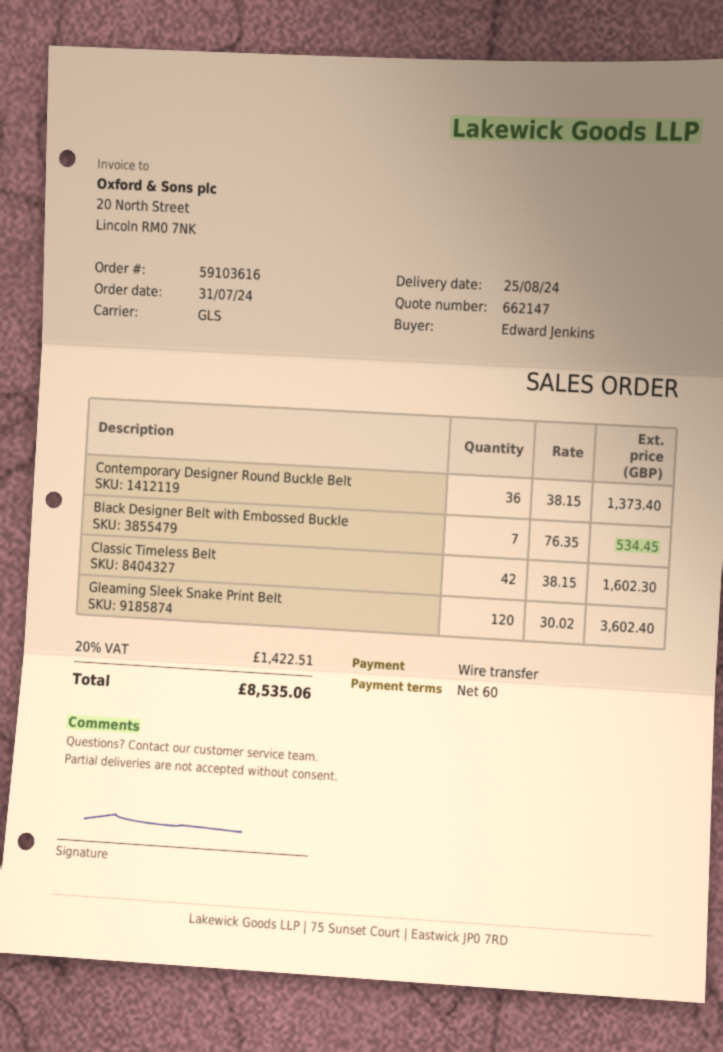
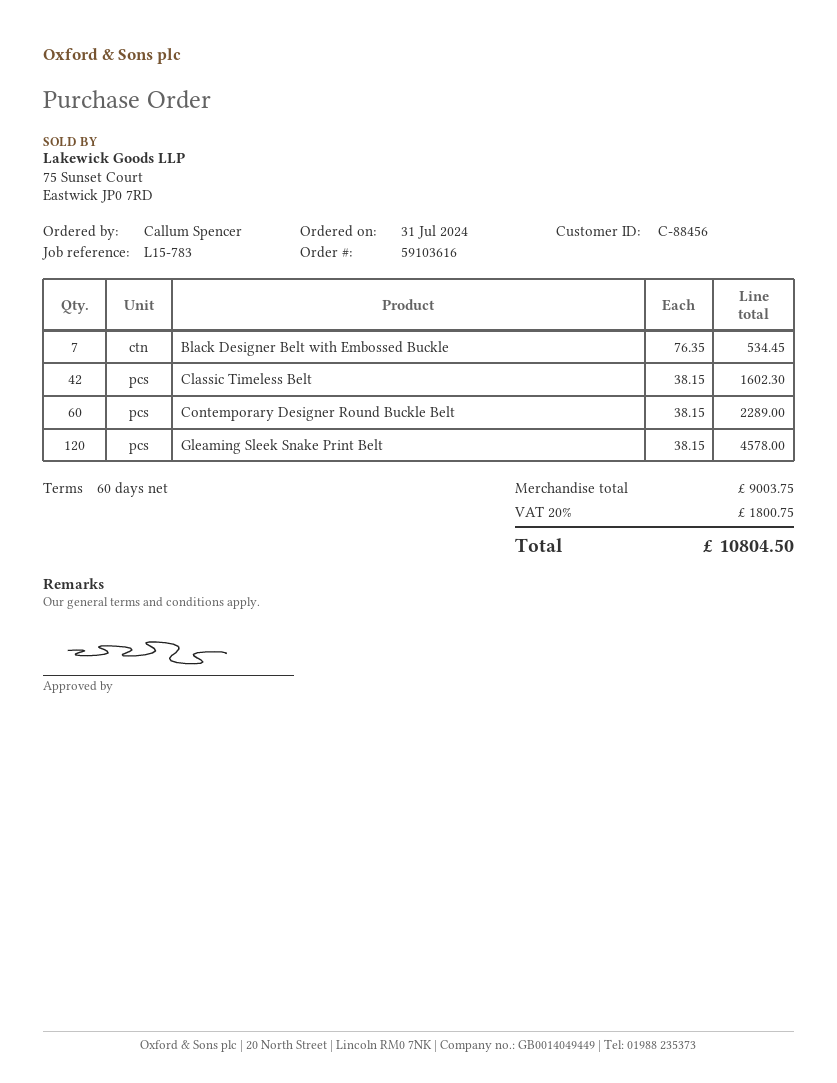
ordered by: Edward Jenkins -> Callum Spencer
Contemporary Designer Round Buckle Belt: 36 x 38.15 = 1373.40 -> 60 x 38.15 = 2289.00
Gleaming Sleek Snake Print Belt: 120 x 30.02 = 3602.40 -> 120 x 38.15 = 4578.00
tax: 20% = 1422.51 -> 20% = 1800.75
total: 8535.06 -> 10804.50

